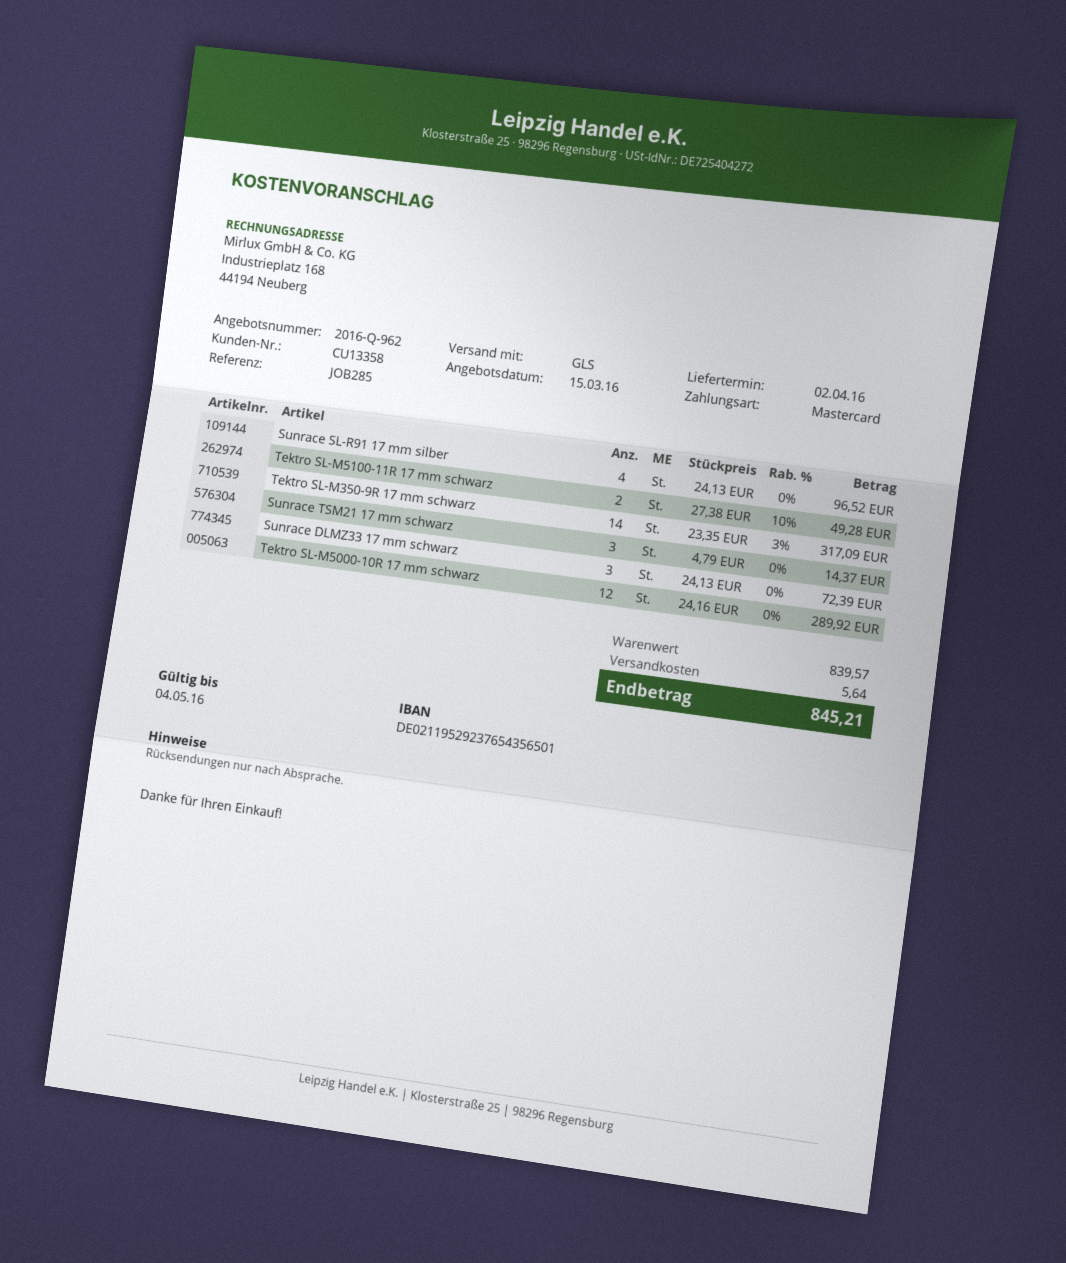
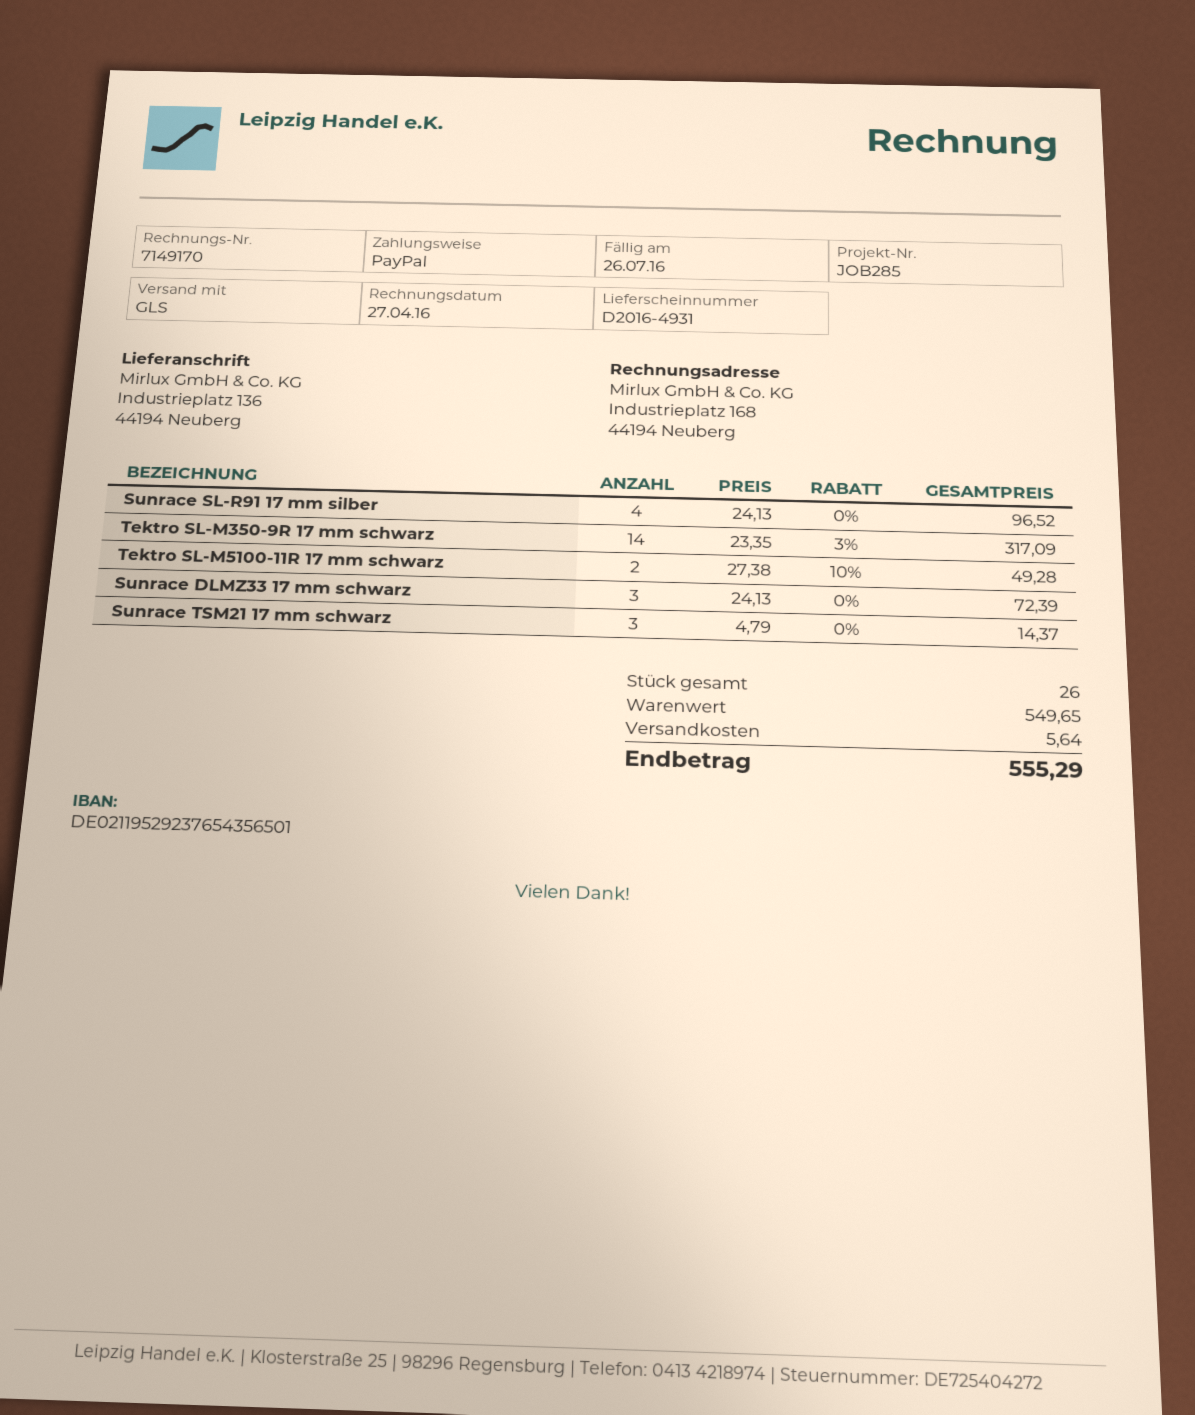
payment method: Mastercard -> PayPal
Tektro SL-M5000-10R 17 mm schwarz: 12 x 24.16 = 289.92 -> none
subtotal: 839.57 -> 549.65
total: 845.21 -> 555.29

